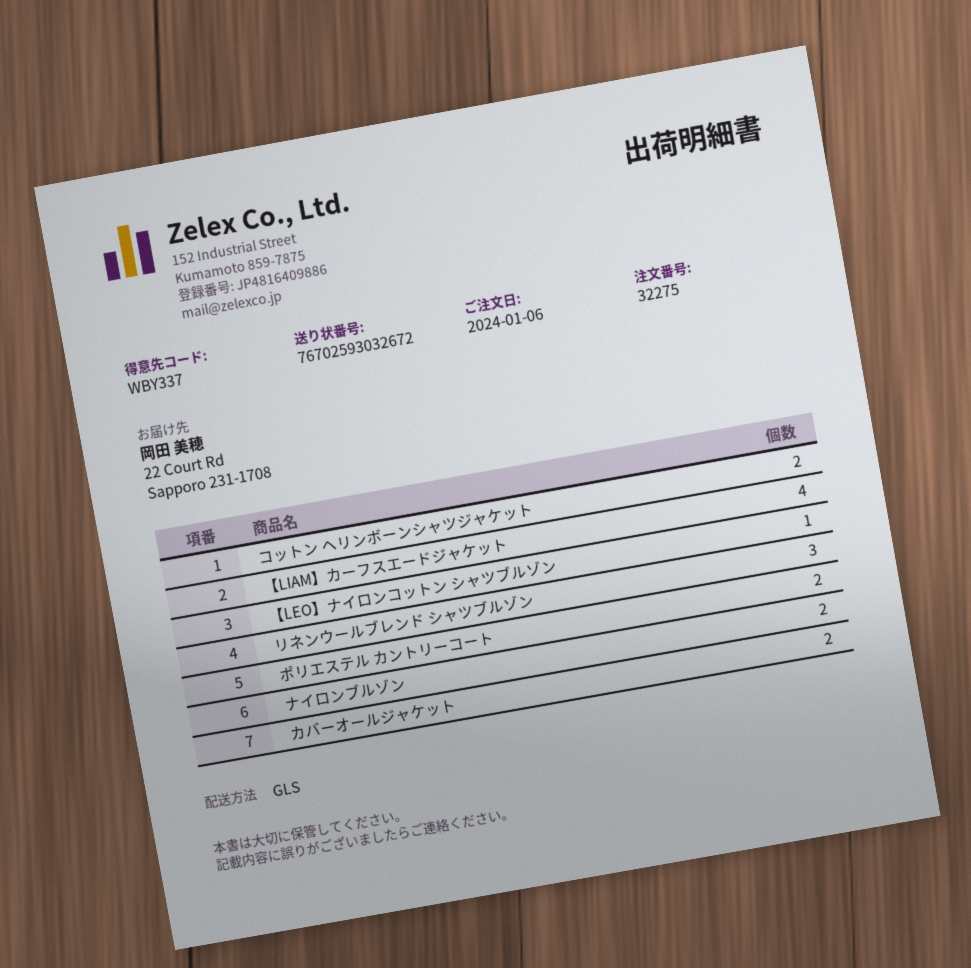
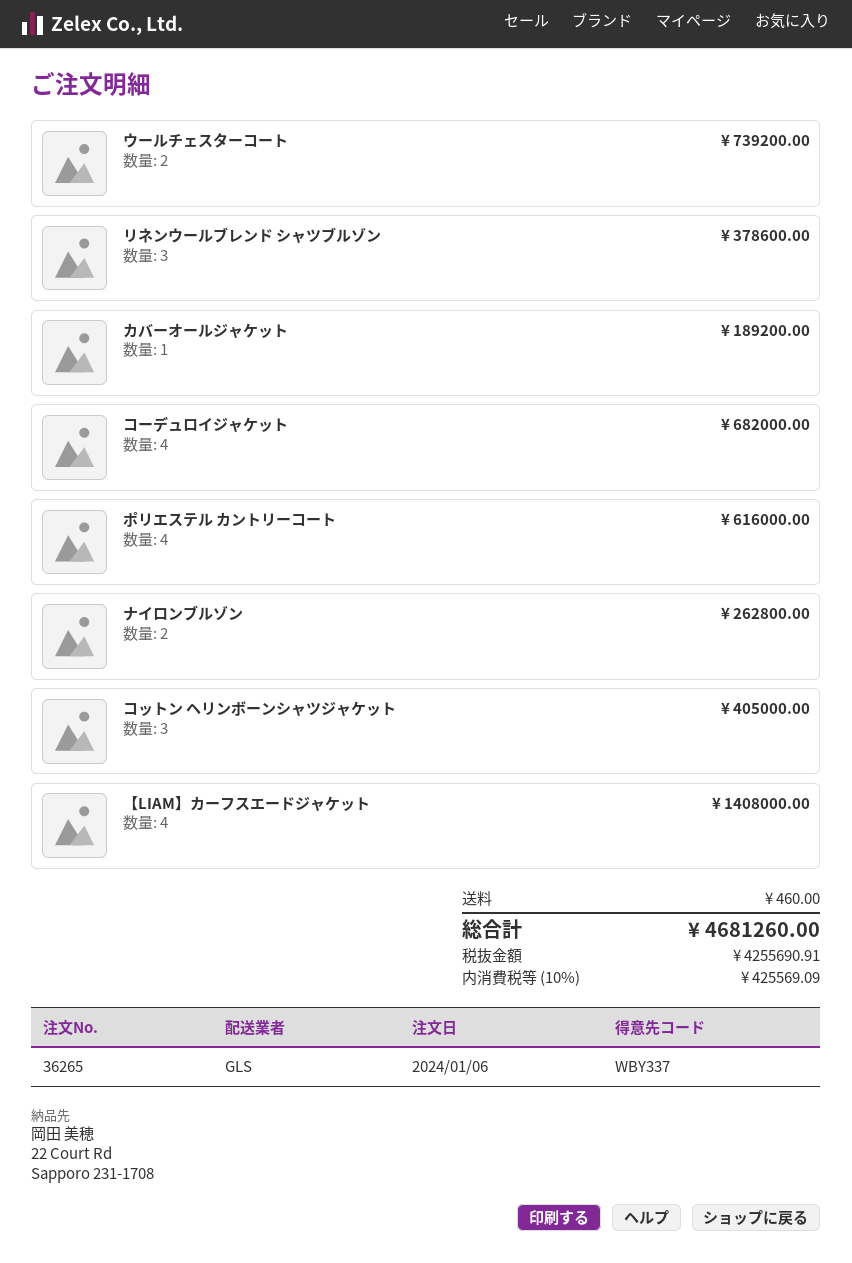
order number: 32275 -> 36265
コットン ヘリンボーンシャツジャケット: 2 -> 3
【LEO】ナイロンコットン シャツブルゾン: 1 -> none
ポリエステル カントリーコート: 2 -> 4
カバーオールジャケット: 2 -> 1
ウールチェスターコート: none -> 2
コーデュロイジャケット: none -> 4

